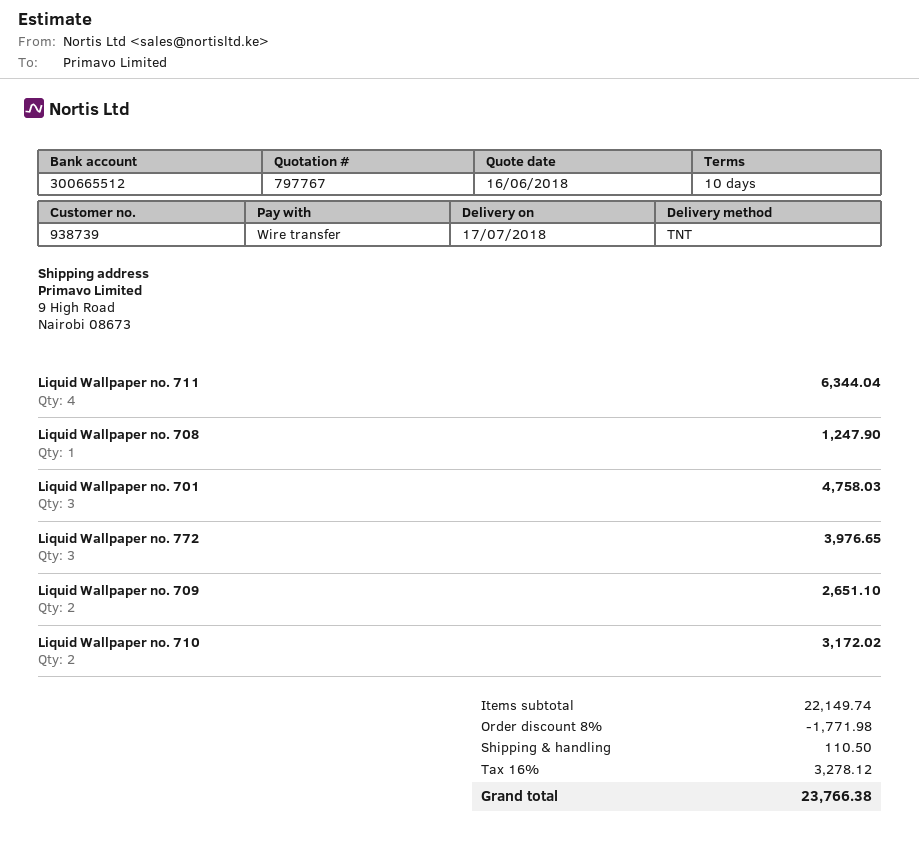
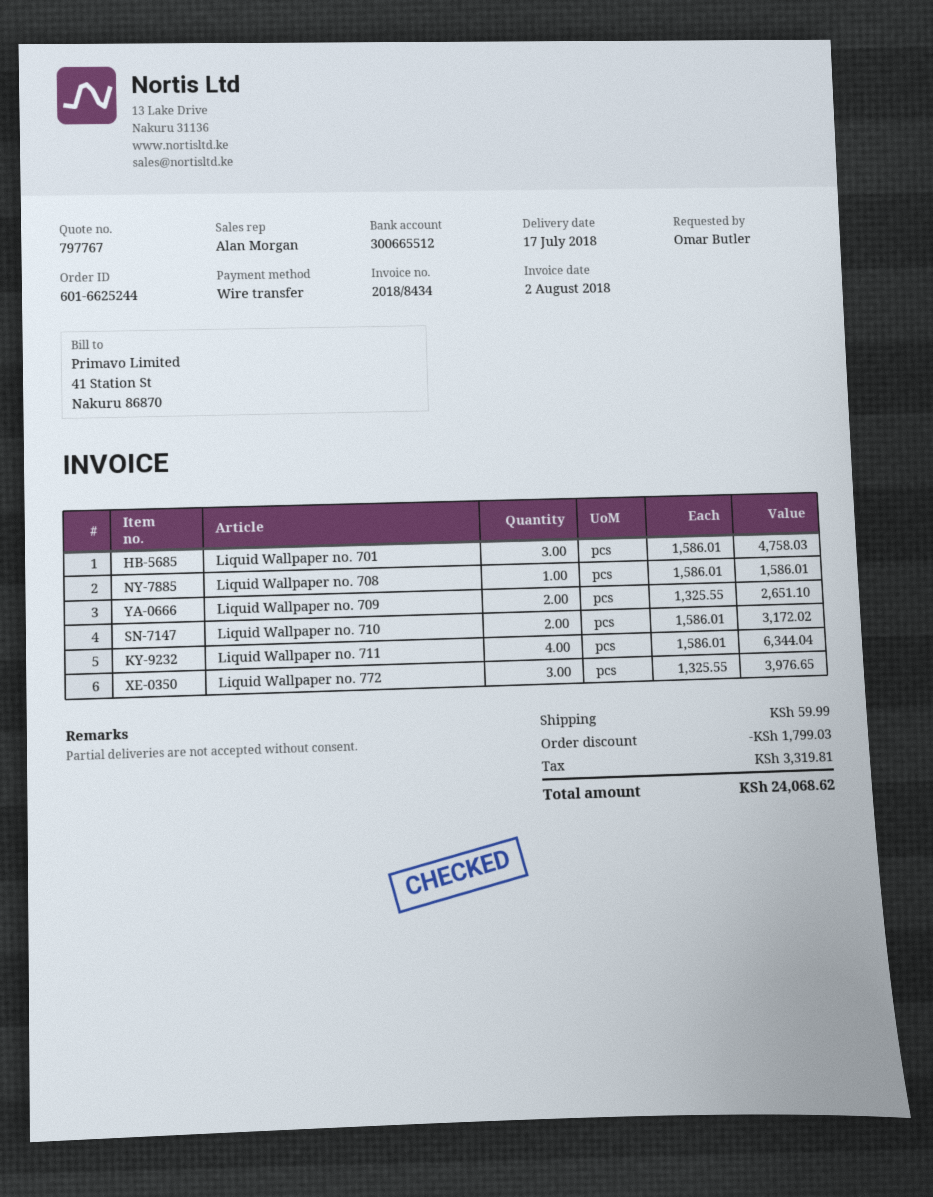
Liquid Wallpaper no. 708: 1 for 1247.90 -> 1 for 1586.01
discount: 1771.98 -> 1799.03
shipping: 110.50 -> 59.99
tax: 3278.12 -> 3319.81
total: 23766.38 -> 24068.62

